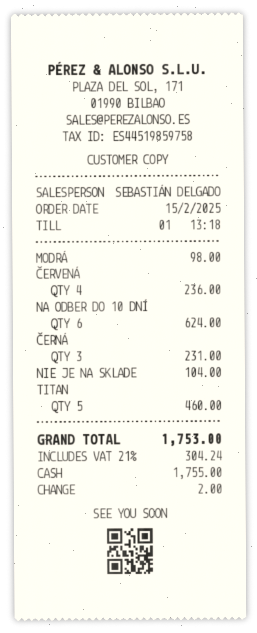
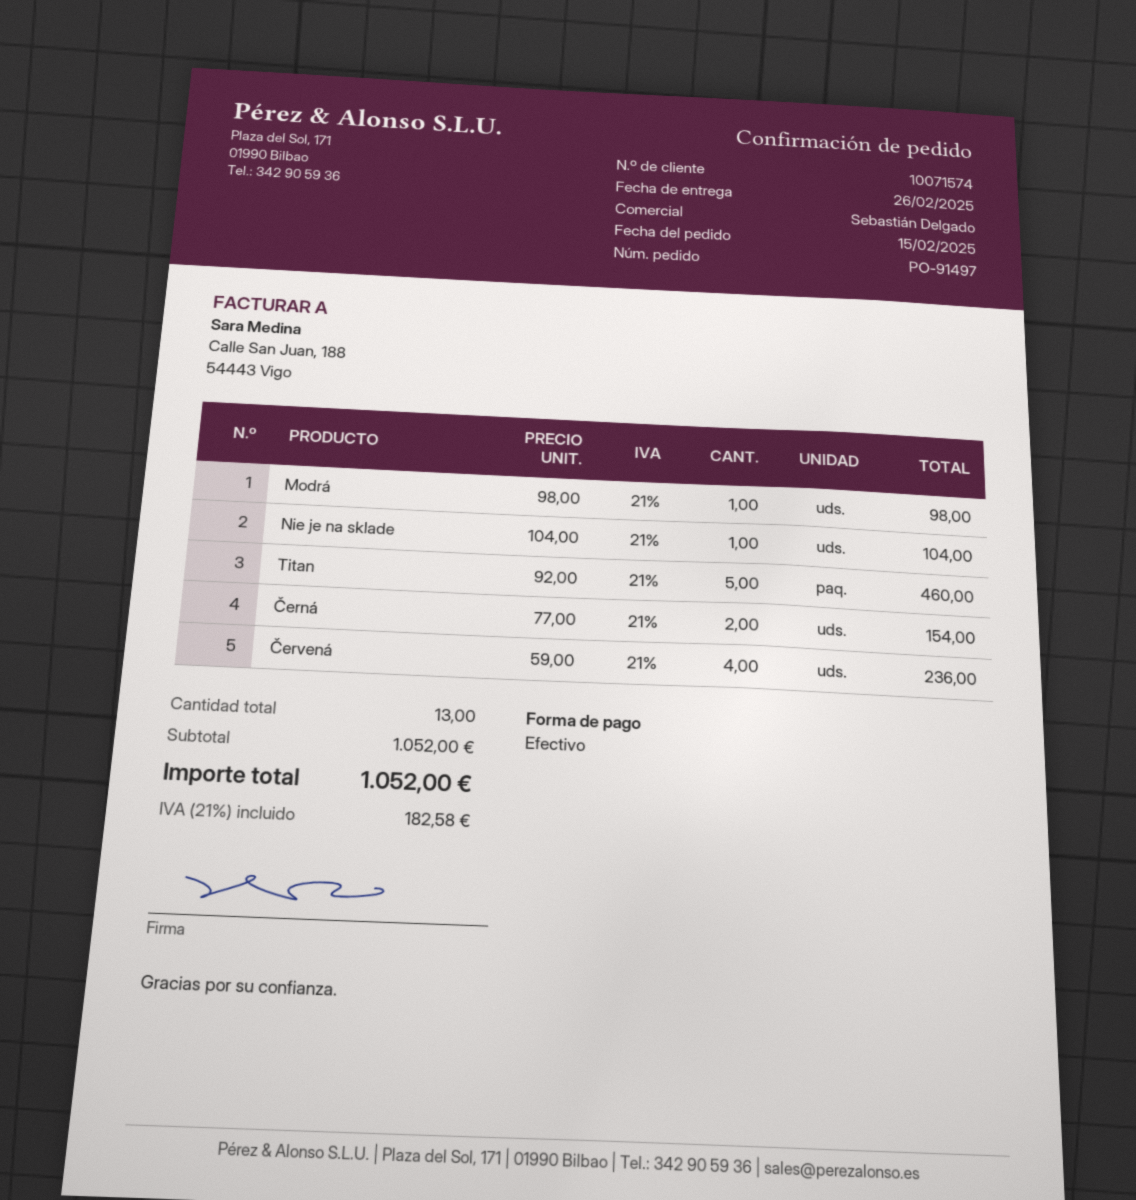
NA ODBER DO 10 DNÍ: 6 for 624.00 -> none
ČERNÁ: 3 for 231.00 -> 2 for 154.00
tax: 21% = 304.24 -> 21% = 182.58
total: 1753.00 -> 1052.00

